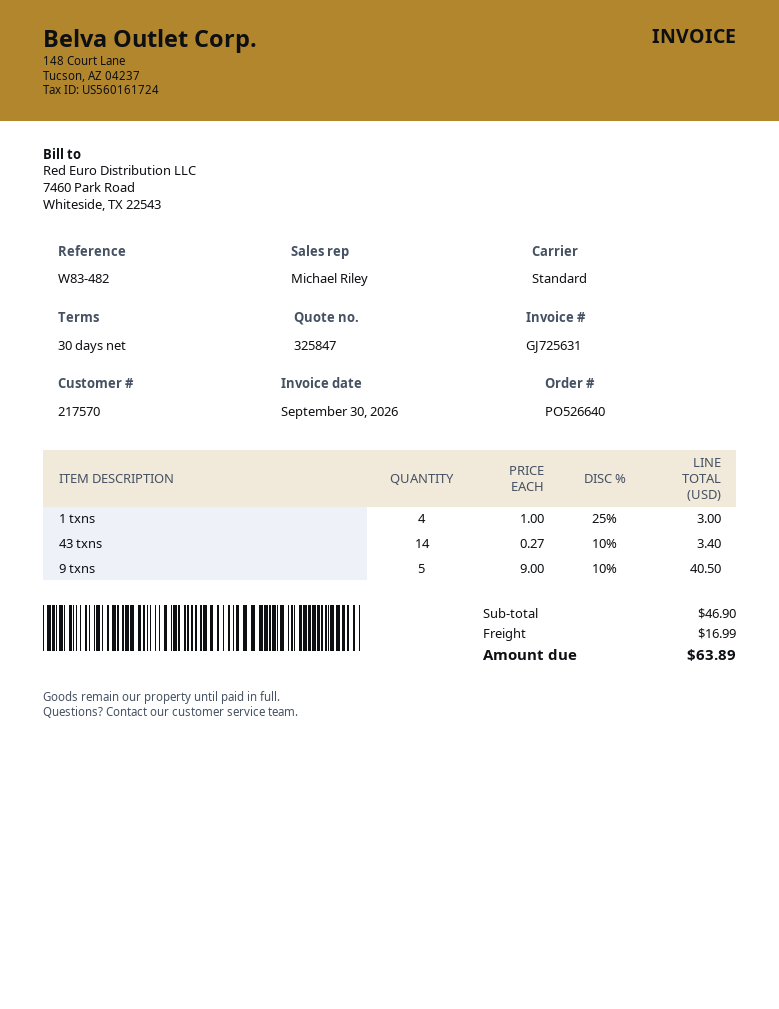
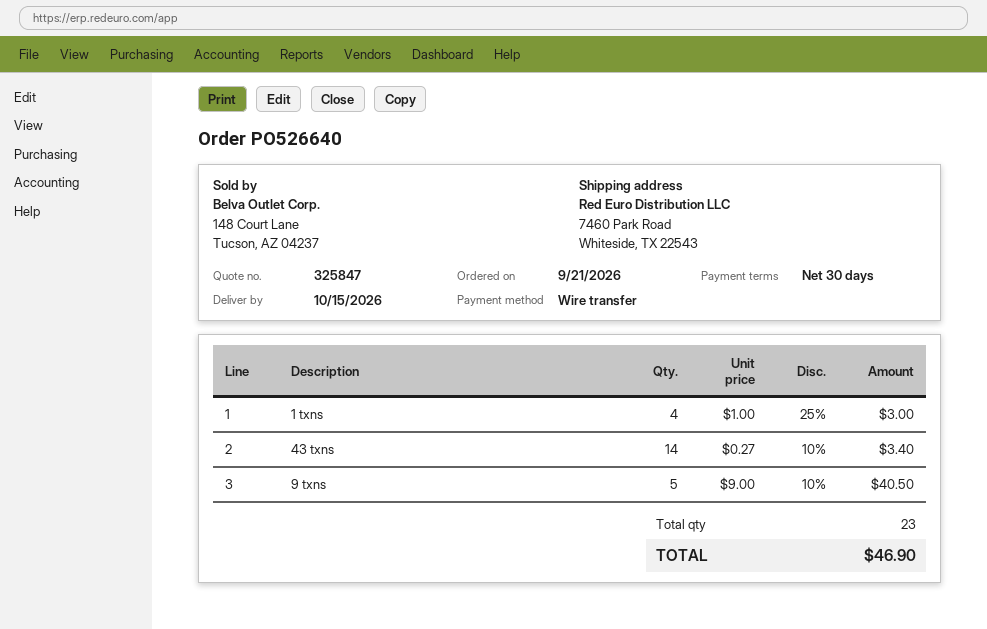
shipping: 16.99 -> none
total: 63.89 -> 46.90

